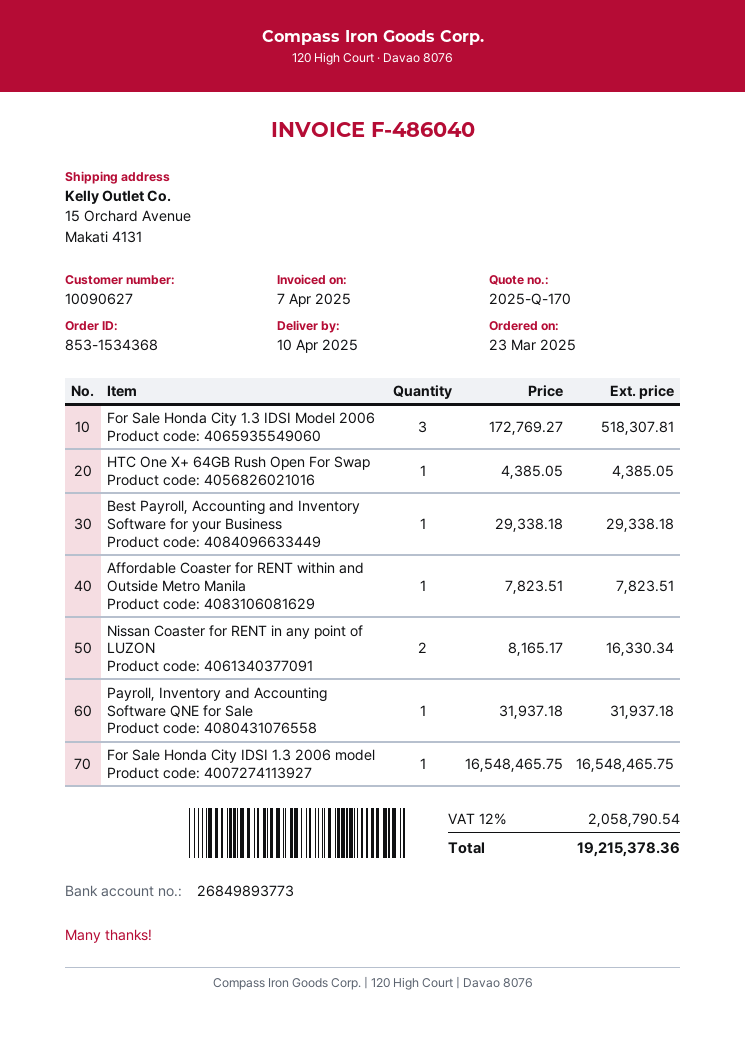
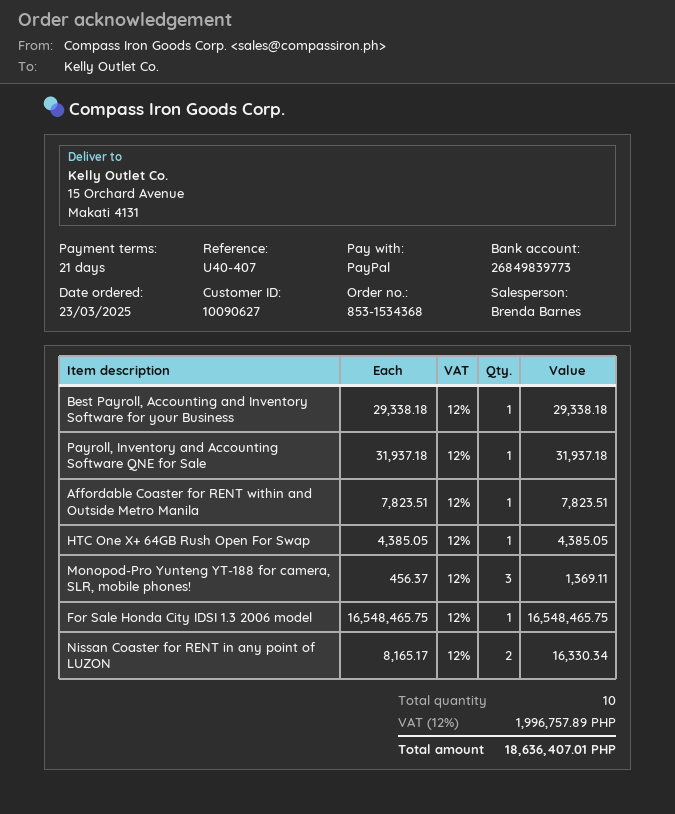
bank account: 26849893773 -> 26849839773
For Sale Honda City 1.3 IDSI Model 2006: 3 x 172769.27 = 518307.81 -> none
Monopod-Pro Yunteng YT-188 for camera, SLR, mobile phones!: none -> 3 x 456.37 = 1369.11
tax: 12% = 2058790.54 -> 12% = 1996757.89
total: 19215378.36 -> 18636407.01

